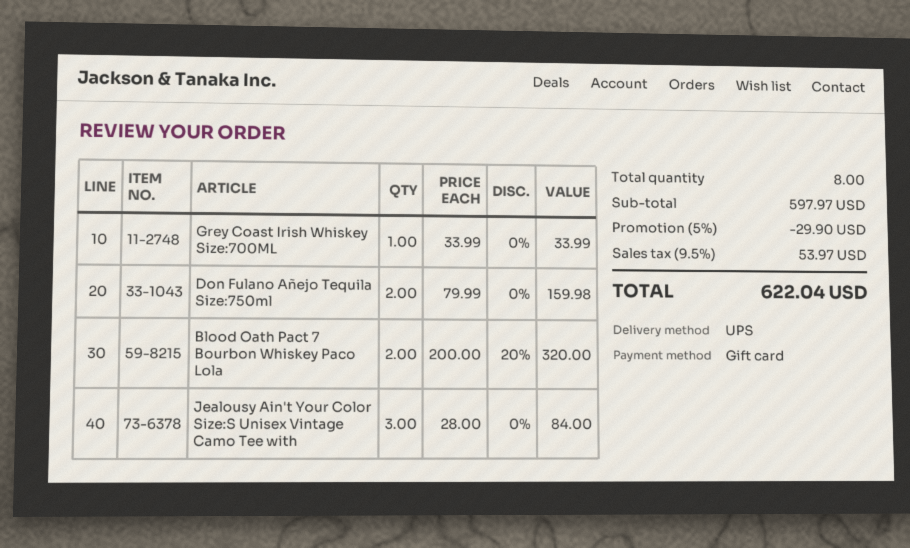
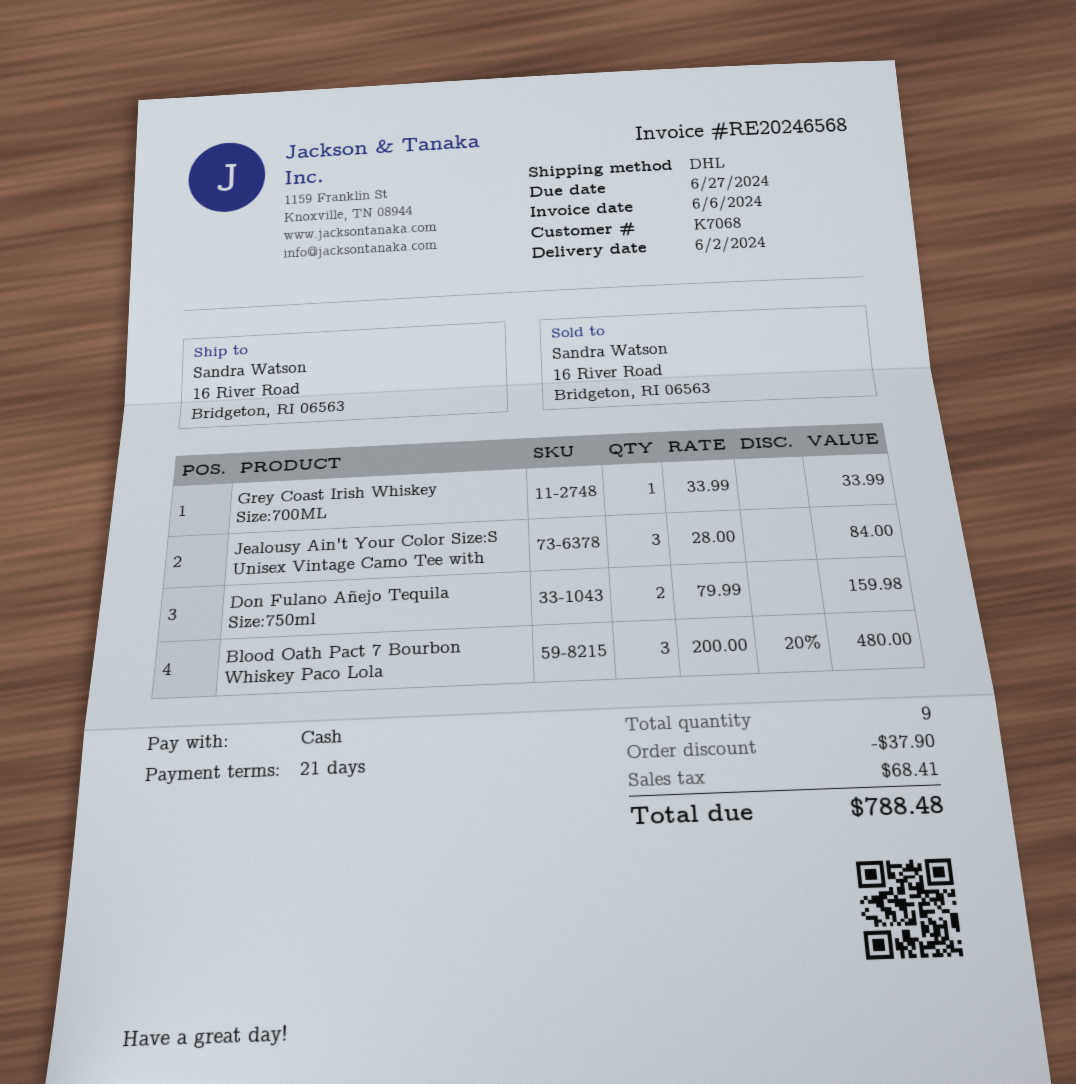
payment method: gift card -> cash
shipping method: UPS -> DHL
Blood Oath Pact 7 Bourbon Whiskey Paco Lola: 2 x 200.00 - 20% = 320.00 -> 3 x 200.00 - 20% = 480.00
total quantity: 8 -> 9
discount: 29.90 -> 37.90
tax: 53.97 -> 68.41
total: 622.04 -> 788.48

